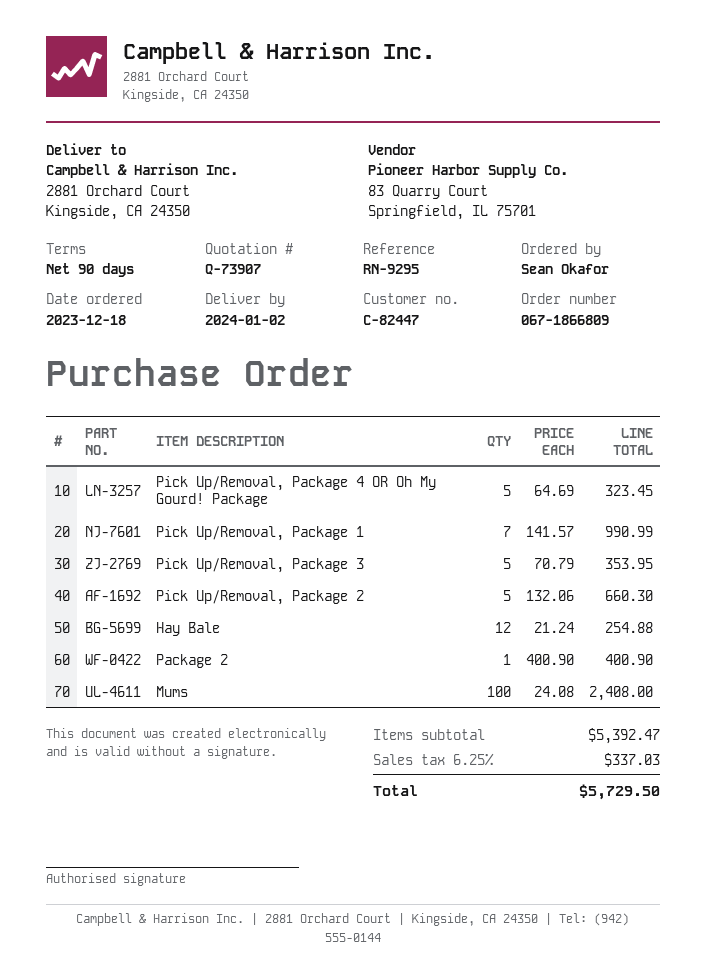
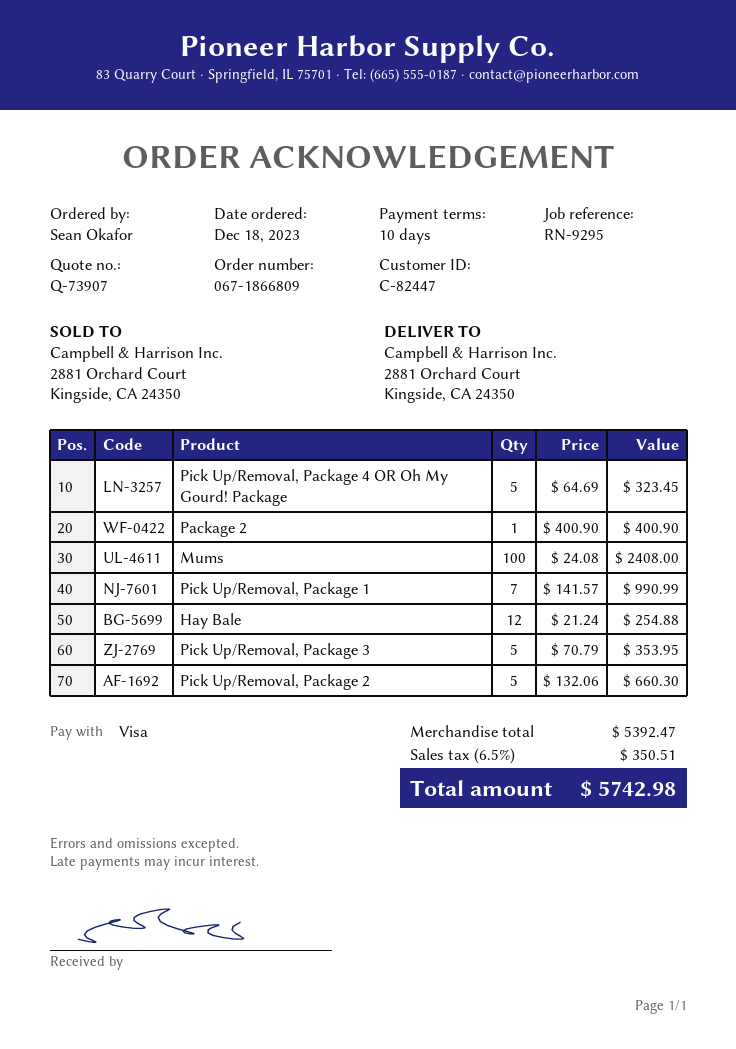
payment terms: 90 days -> 10 days
tax: 6.25% = 337.03 -> 6.5% = 350.51
total: 5729.50 -> 5742.98

